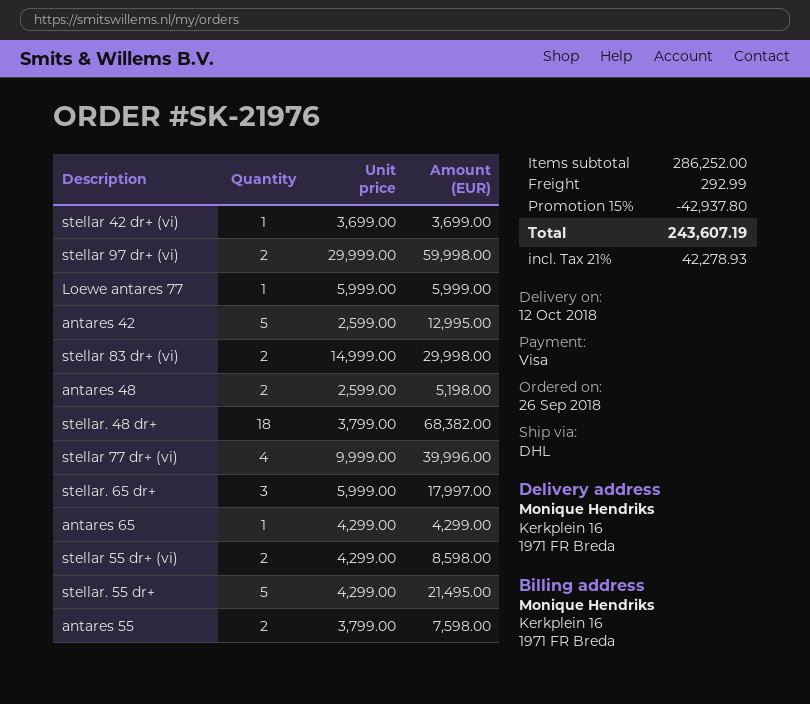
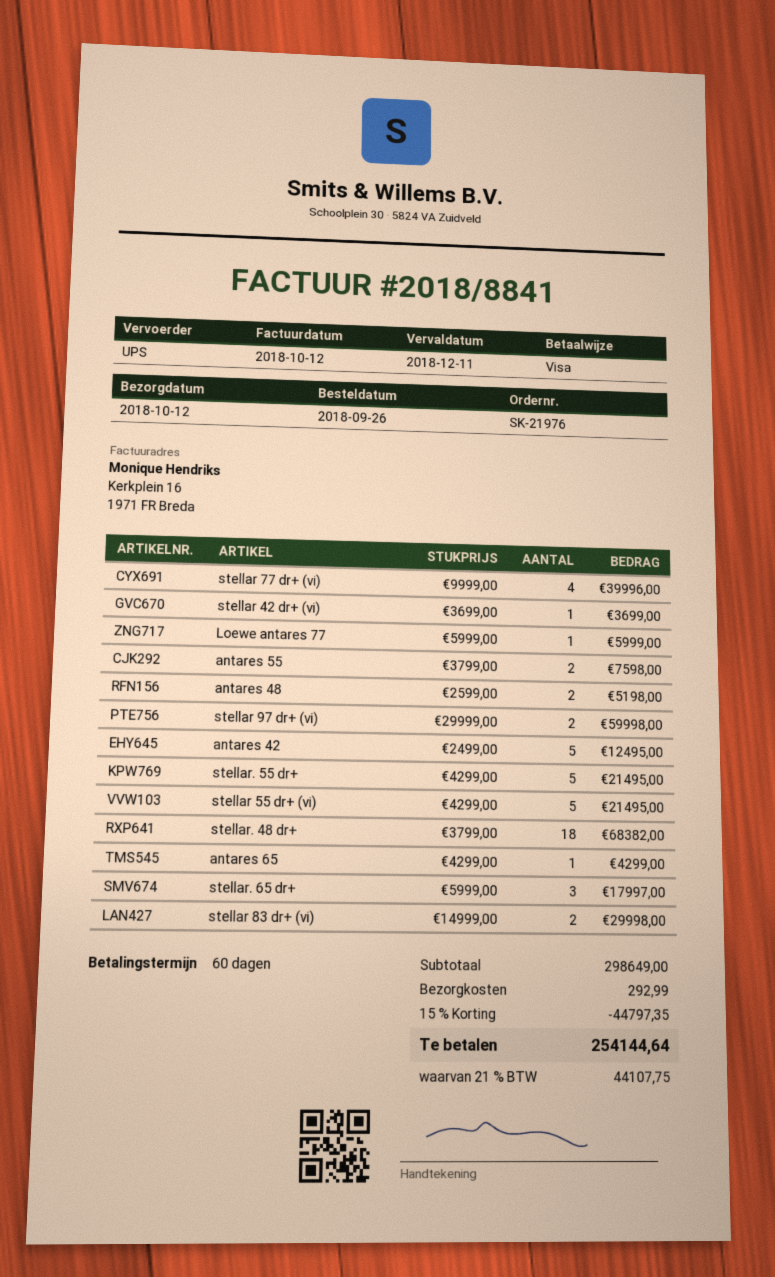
shipping method: DHL -> UPS
antares 42: 5 x 2599.00 = 12995.00 -> 5 x 2499.00 = 12495.00
stellar 55 dr+ (vi): 2 x 4299.00 = 8598.00 -> 5 x 4299.00 = 21495.00
subtotal: 286252.00 -> 298649.00
discount: 15% = 42937.80 -> 15% = 44797.35
tax: 21% = 42278.93 -> 21% = 44107.75
total: 243607.19 -> 254144.64

